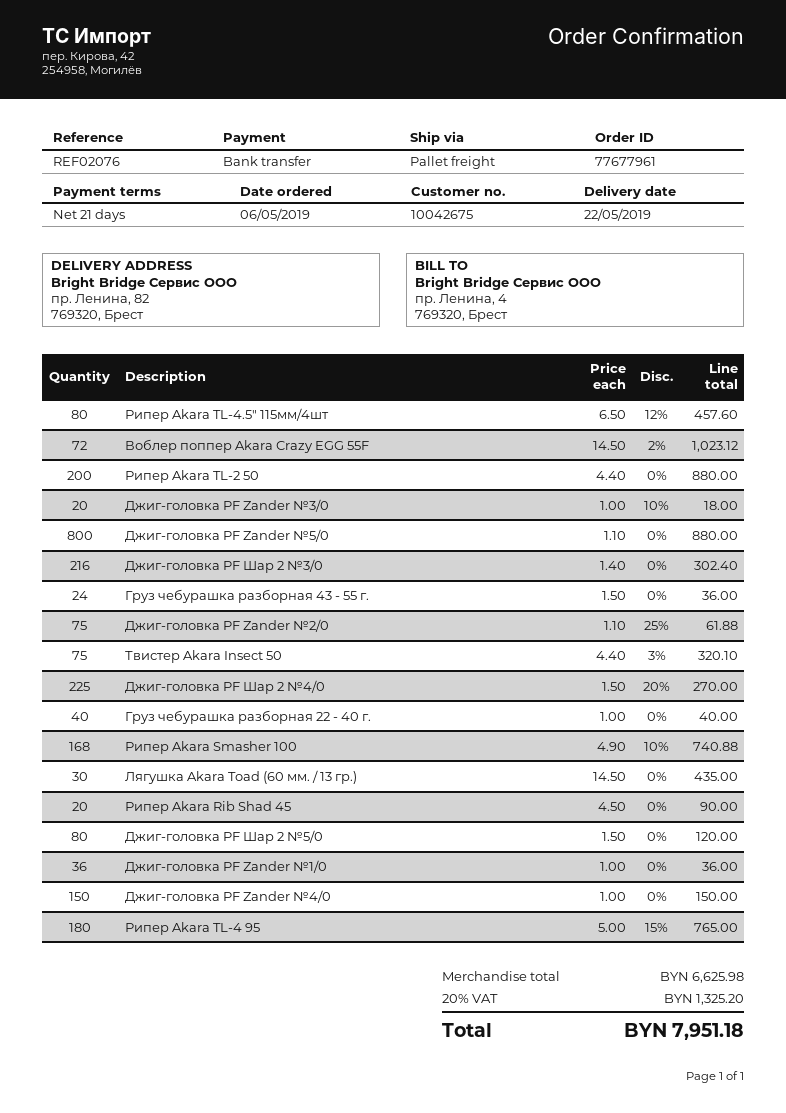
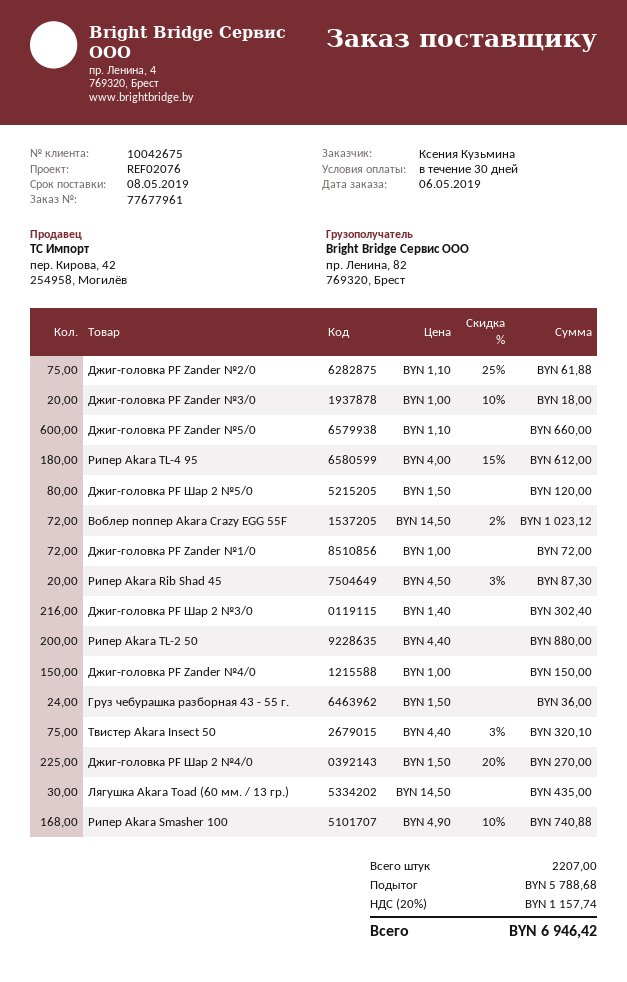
delivery date: 2019-05-22 -> 2019-05-08
payment terms: 21 days -> 30 days
Рипер Akara TL-4.5" 115мм/4шт: 80 x 6.50 - 12% = 457.60 -> none
Джиг-головка PF Zander №5/0: 800 x 1.10 = 880.00 -> 600 x 1.10 = 660.00
Груз чебурашка разборная 22 - 40 г.: 40 x 1.00 = 40.00 -> none
Рипер Akara Rib Shad 45: 20 x 4.50 = 90.00 -> 20 x 4.50 - 3% = 87.30
Джиг-головка PF Zander №1/0: 36 x 1.00 = 36.00 -> 72 x 1.00 = 72.00
Рипер Akara TL-4 95: 180 x 5.00 - 15% = 765.00 -> 180 x 4.00 - 15% = 612.00
subtotal: 6625.98 -> 5788.68
tax: 20% = 1325.20 -> 20% = 1157.74
total: 7951.18 -> 6946.42

